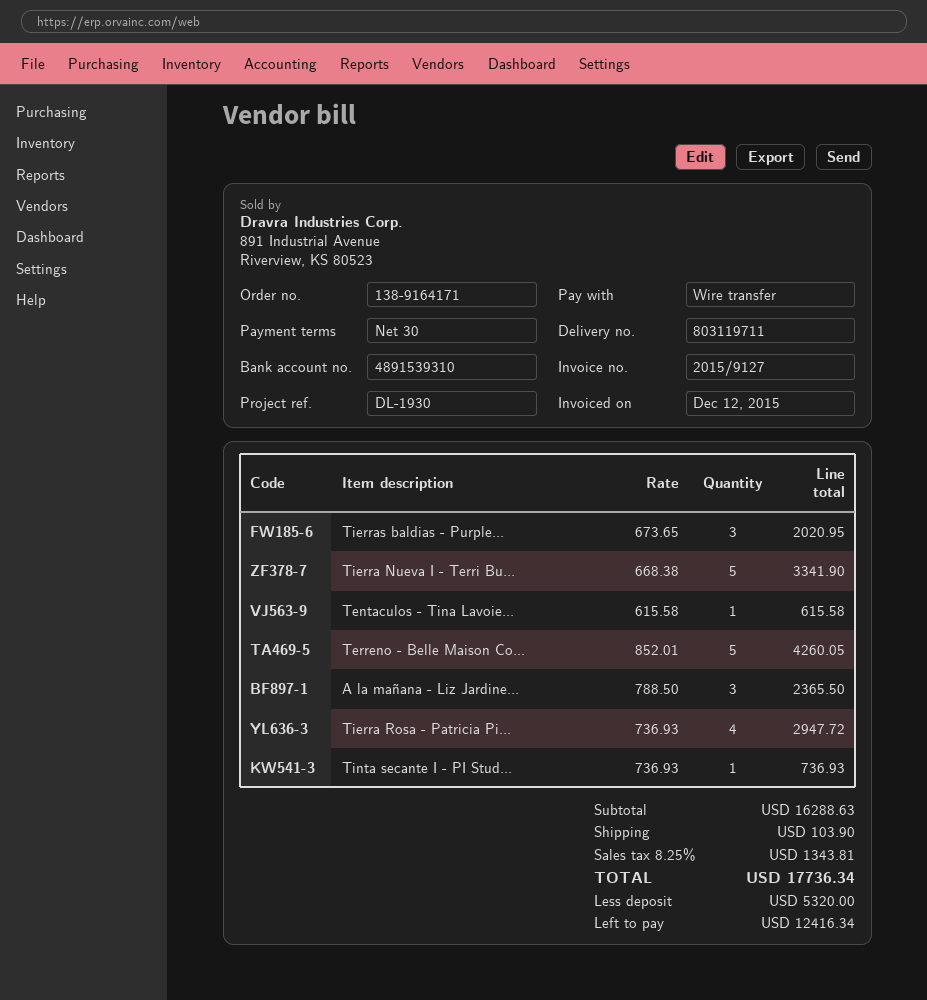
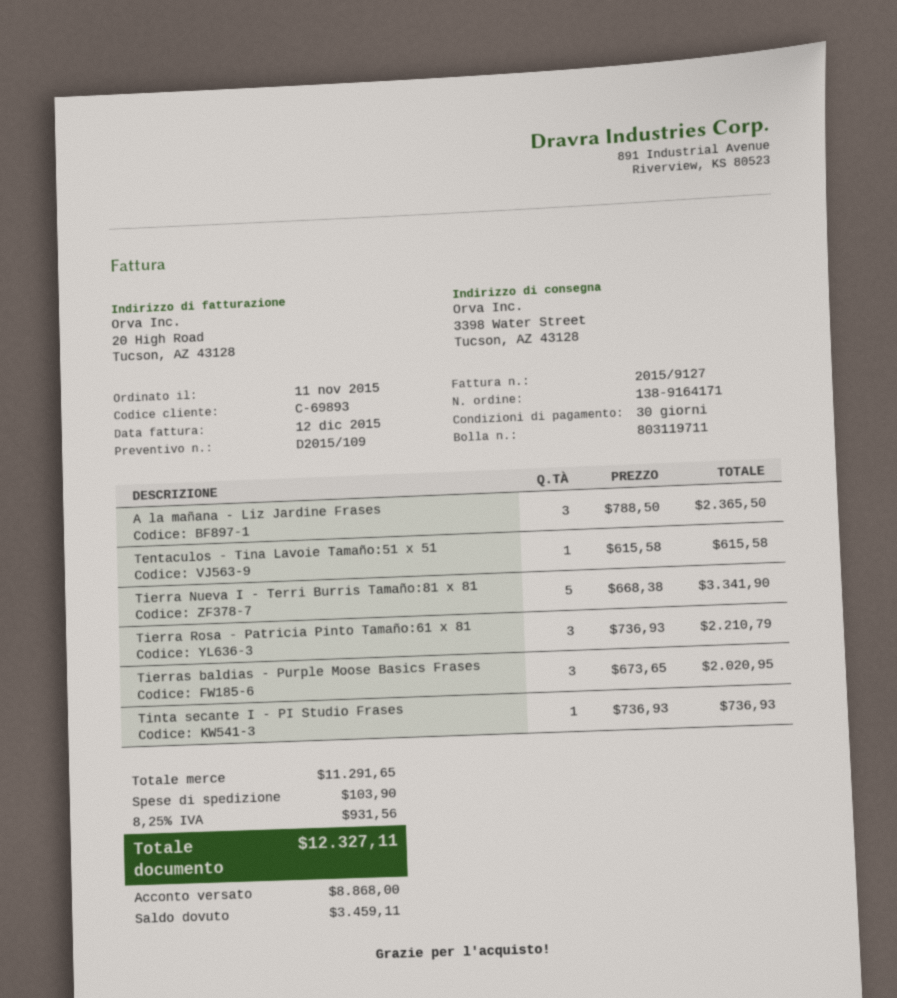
Terreno - Belle Maison Co...: 5 x 852.01 = 4260.05 -> none
Tierra Rosa - Patricia Pi...: 4 x 736.93 = 2947.72 -> 3 x 736.93 = 2210.79
subtotal: 16288.63 -> 11291.65
tax: 8.25% = 1343.81 -> 8.25% = 931.56
total: 17736.34 -> 12327.11
deposit: 5320.00 -> 8868.00
balance: 12416.34 -> 3459.11

